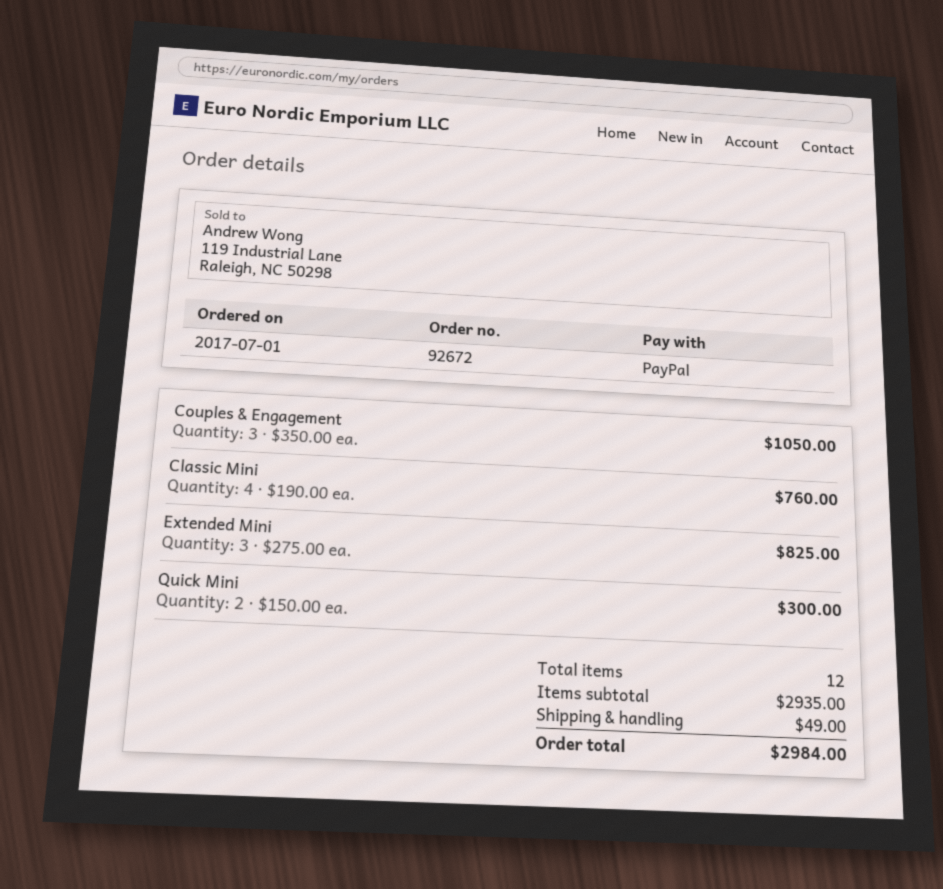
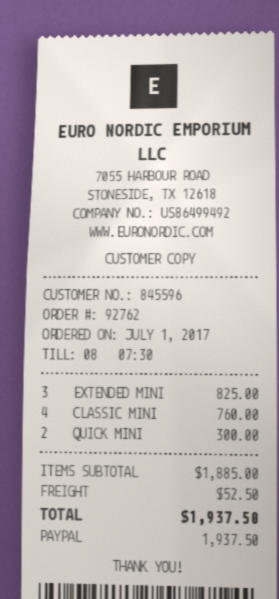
order number: 92672 -> 92762
Couples & Engagement: 3 for 1050.00 -> none
subtotal: 2935.00 -> 1885.00
shipping: 49.00 -> 52.50
total: 2984.00 -> 1937.50

